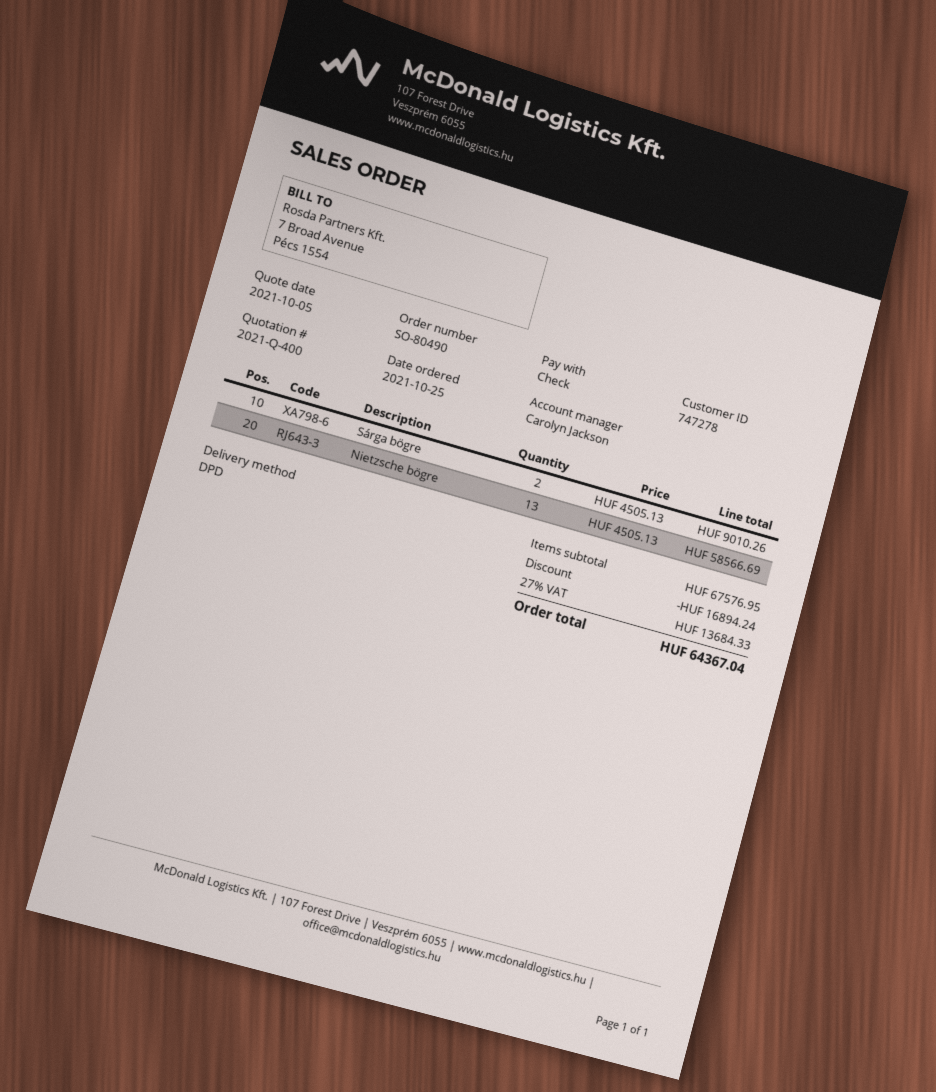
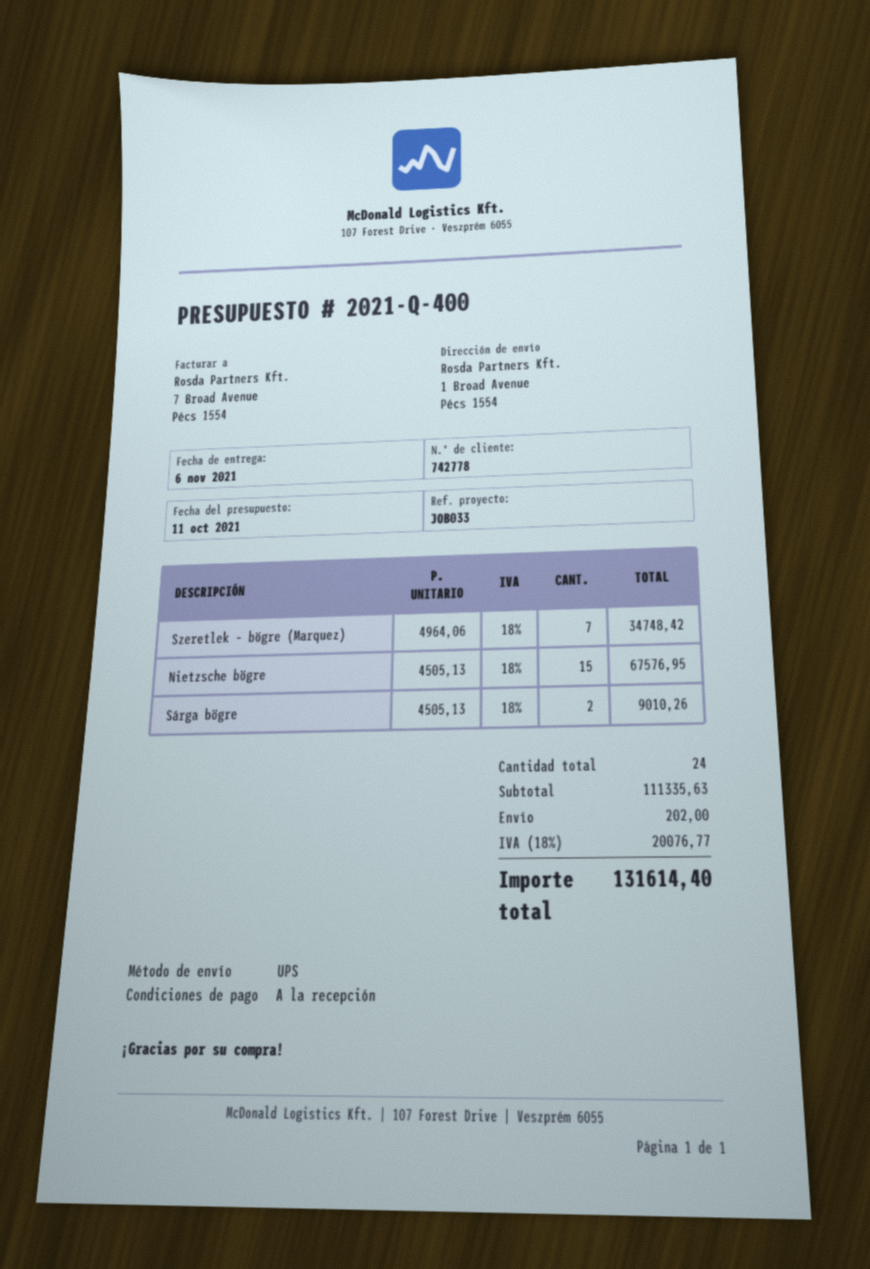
quote date: 2021-10-05 -> 2021-10-11
customer number: 747278 -> 742778
shipping method: DPD -> UPS
Nietzsche bögre: 13 x 4505.13 = 58566.69 -> 15 x 4505.13 = 67576.95
Szeretlek – bögre (Marquez): none -> 7 x 4964.06 = 34748.42
subtotal: 67576.95 -> 111335.63
discount: 16894.24 -> none
shipping: none -> 202.00
tax: 27% = 13684.33 -> 18% = 20076.77
total: 64367.04 -> 131614.40

